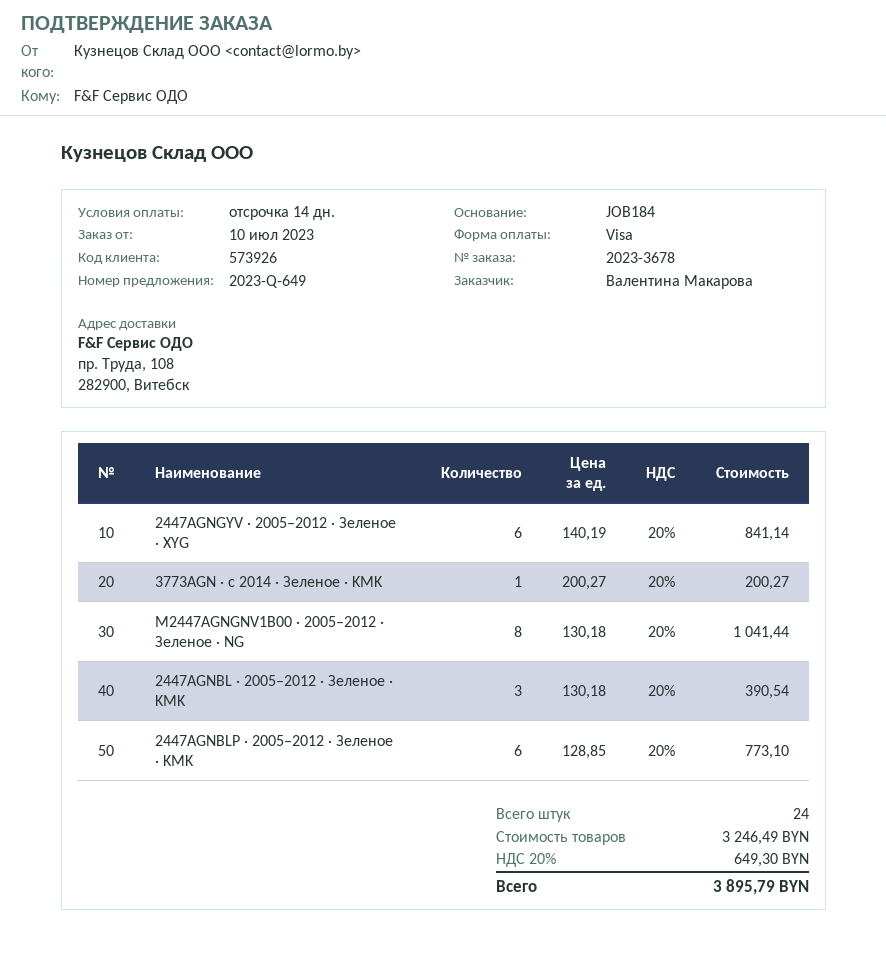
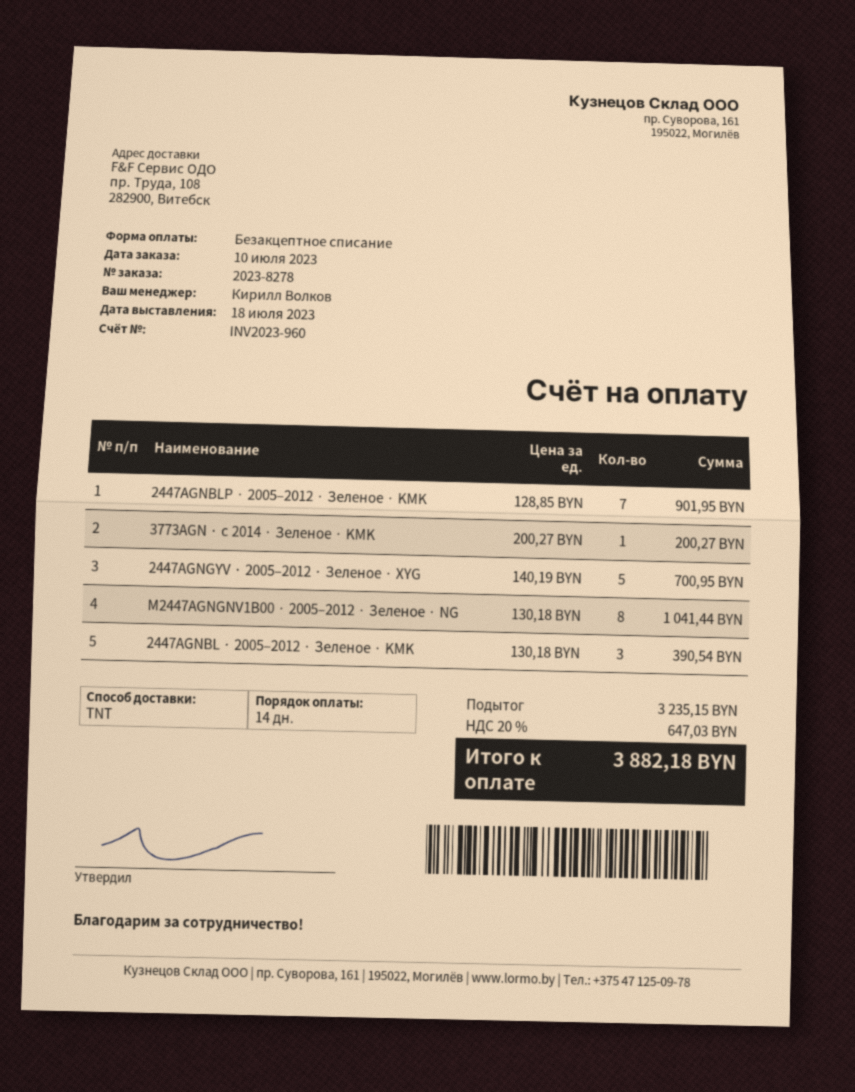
order number: 2023-3678 -> 2023-8278
payment method: Visa -> direct debit
2447AGNGYV · 2005–2012 · Зеленое · XYG: 6 x 140.19 = 841.14 -> 5 x 140.19 = 700.95
2447AGNBLP · 2005–2012 · Зеленое · KMK: 6 x 128.85 = 773.10 -> 7 x 128.85 = 901.95
subtotal: 3246.49 -> 3235.15
tax: 20% = 649.30 -> 20% = 647.03
total: 3895.79 -> 3882.18

